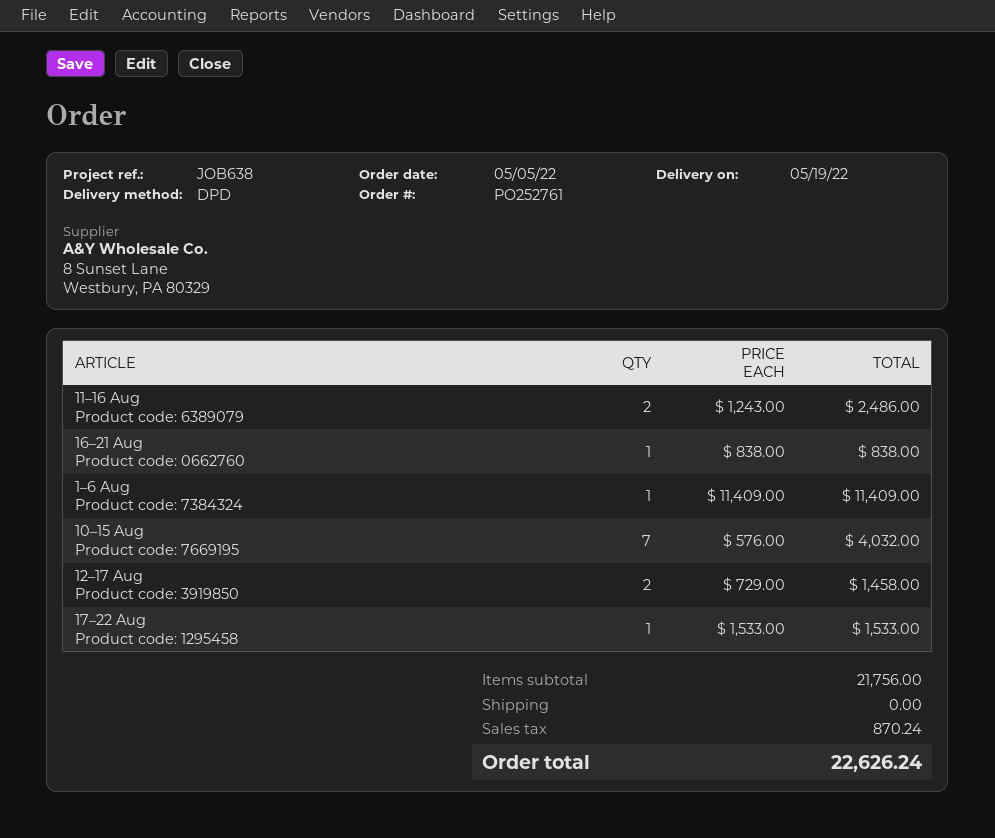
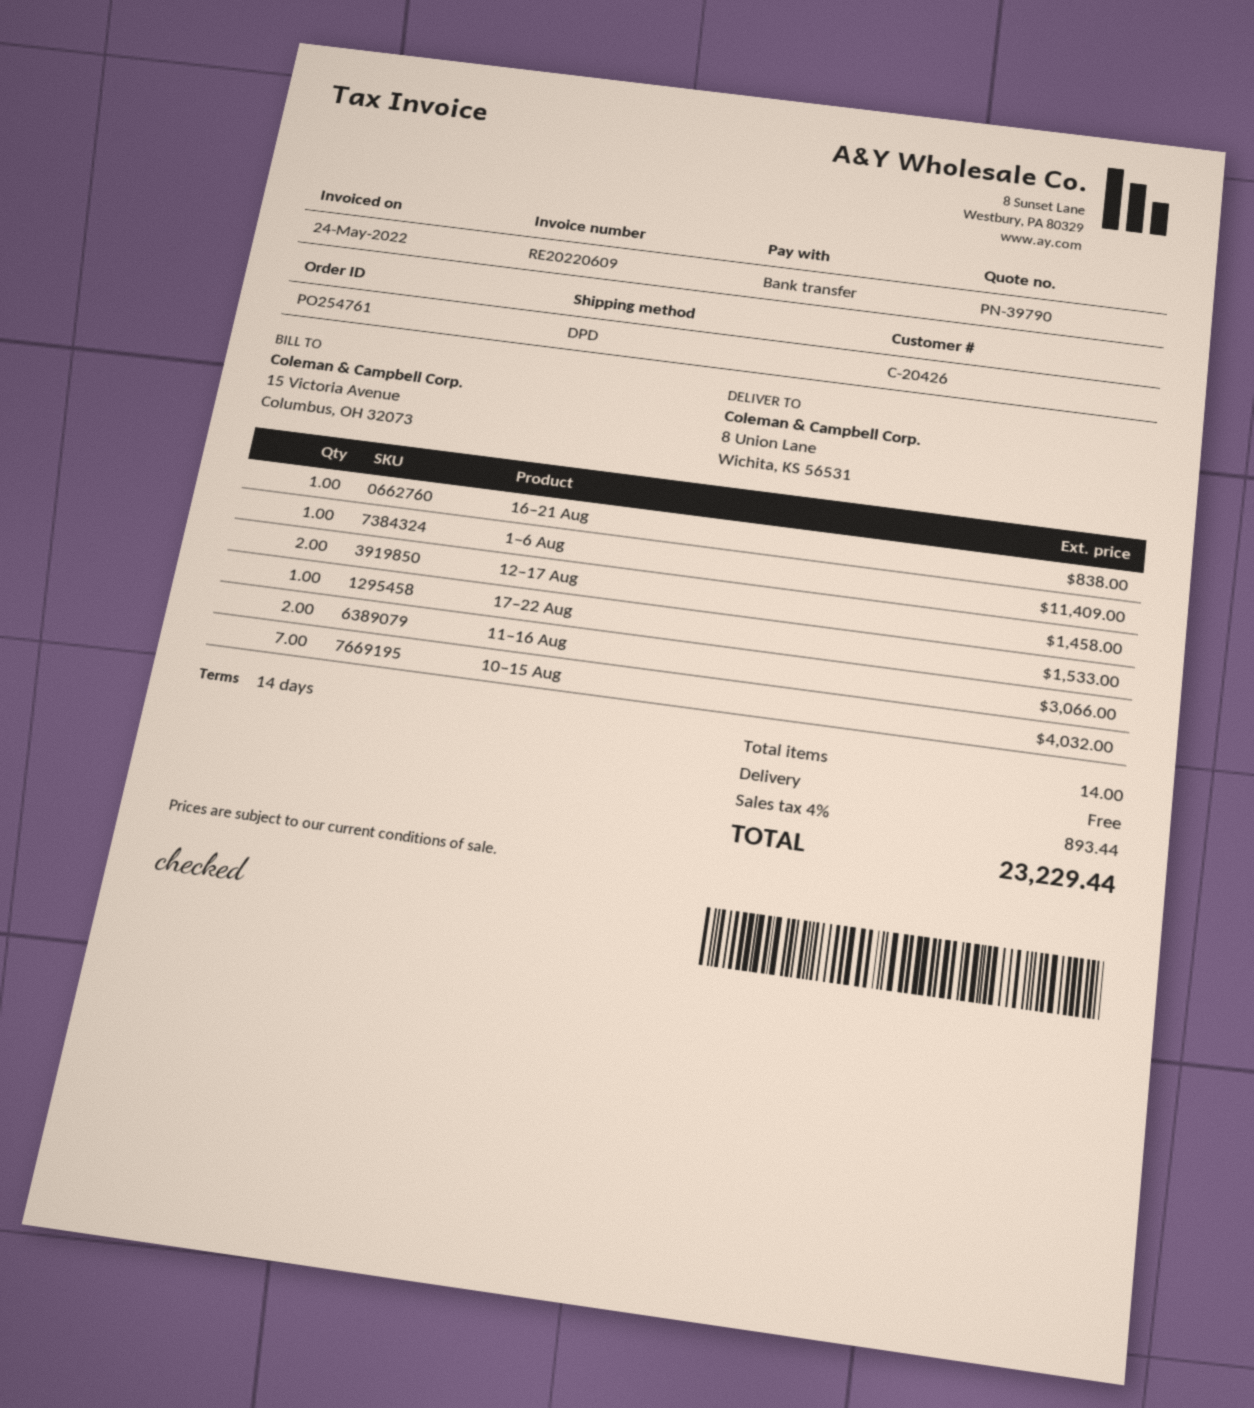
order number: PO252761 -> PO254761
11–16 Aug: 2 for 2486.00 -> 2 for 3066.00
tax: 870.24 -> 893.44
total: 22626.24 -> 23229.44

